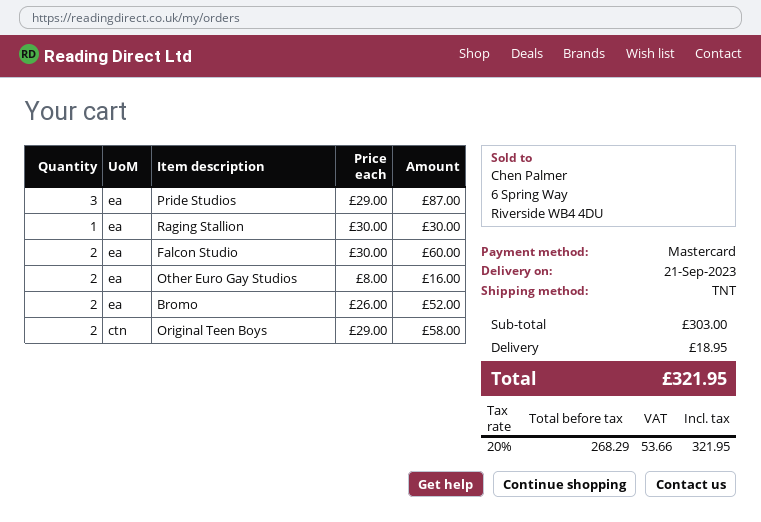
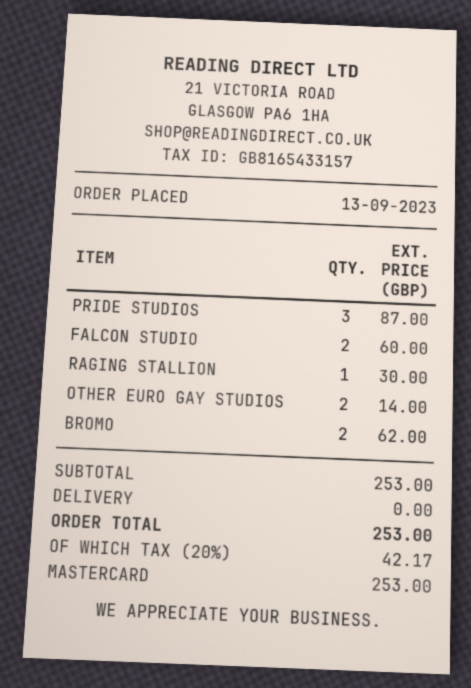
Other Euro Gay Studios: 2 for 16.00 -> 2 for 14.00
Bromo: 2 for 52.00 -> 2 for 62.00
Original Teen Boys: 2 for 58.00 -> none
subtotal: 303.00 -> 253.00
shipping: 18.95 -> 0.00
tax: 20% = 53.66 -> 20% = 42.17
total: 321.95 -> 253.00

